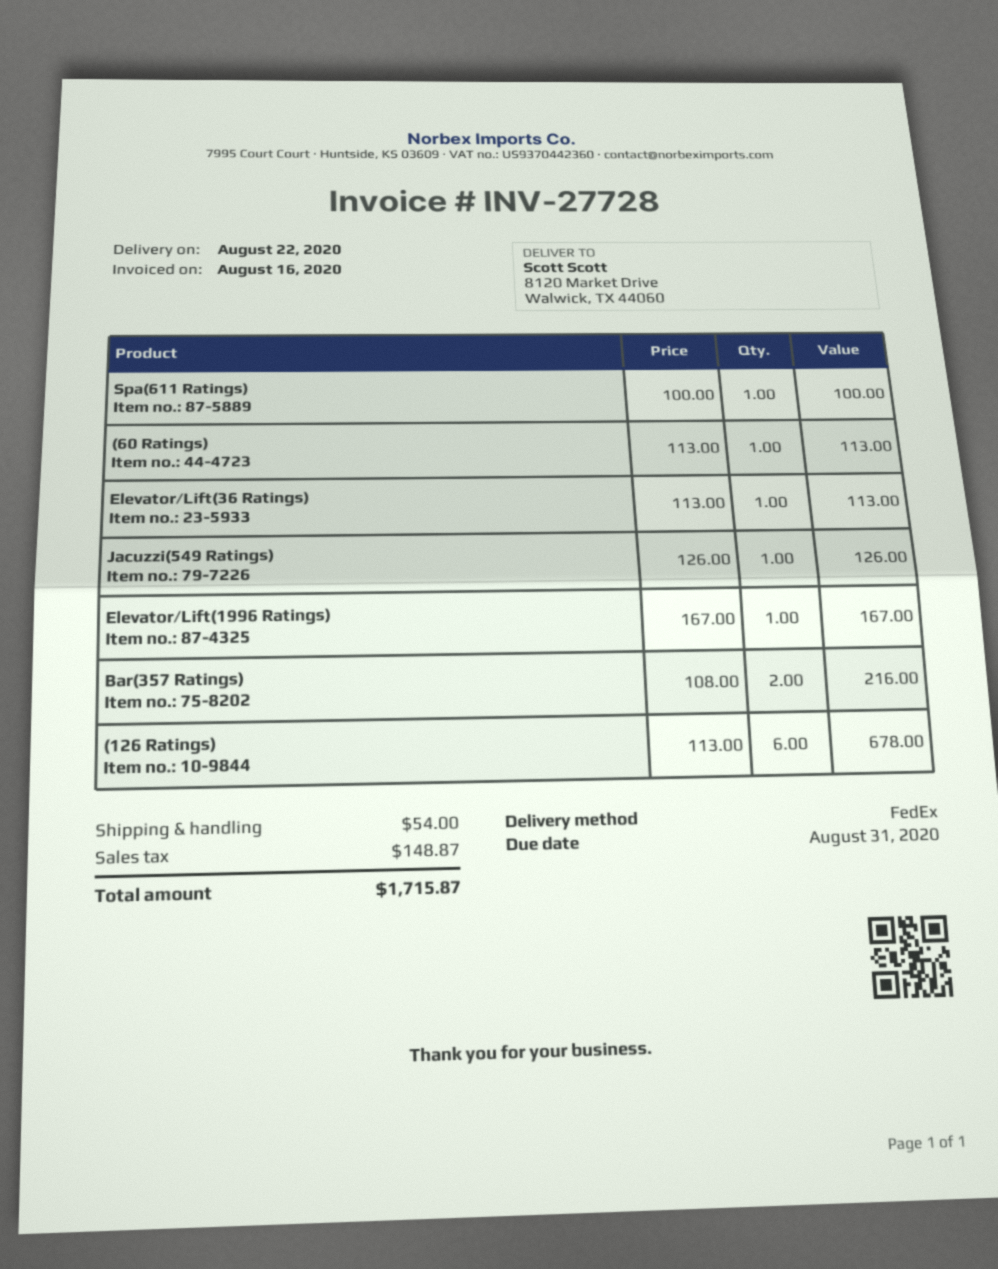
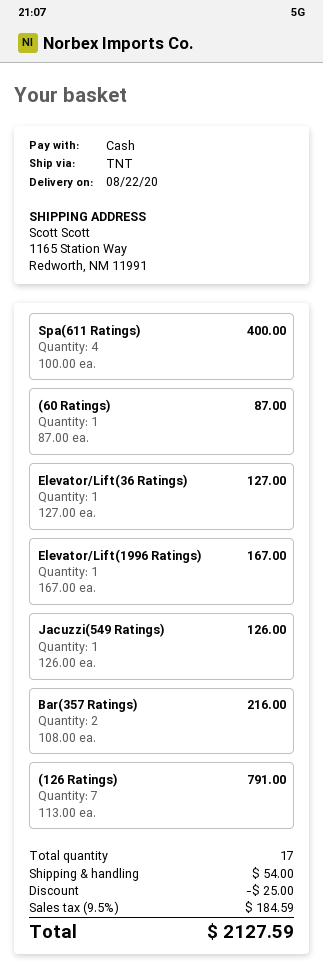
shipping method: FedEx -> TNT
ship to: 8120 Market Drive, Walwick, TX 44060 -> 1165 Station Way, Redworth, NM 11991
Spa(611 Ratings): 1 x 100.00 = 100.00 -> 4 x 100.00 = 400.00
(60 Ratings): 1 x 113.00 = 113.00 -> 1 x 87.00 = 87.00
Elevator/Lift(36 Ratings): 1 x 113.00 = 113.00 -> 1 x 127.00 = 127.00
(126 Ratings): 6 x 113.00 = 678.00 -> 7 x 113.00 = 791.00
discount: none -> 25.00
tax: 148.87 -> 184.59
total: 1715.87 -> 2127.59

